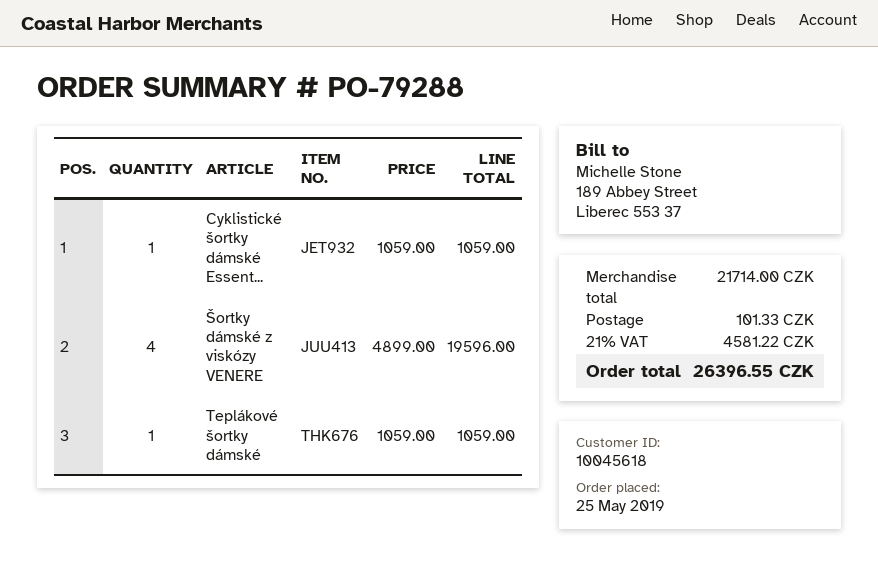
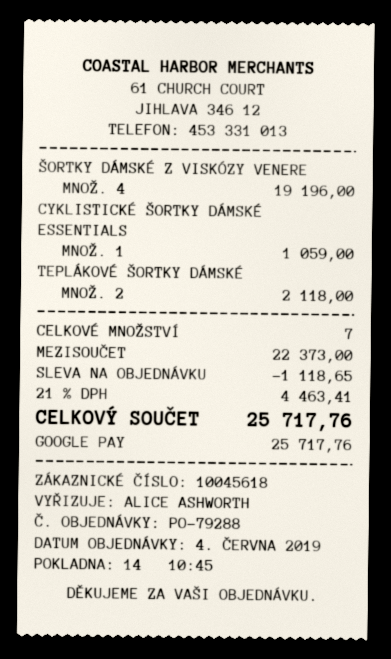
order date: 2019-05-25 -> 2019-06-04
Šortky dámské z viskózy VENERE: 4 for 19596.00 -> 4 for 19196.00
Teplákové šortky dámské: 1 for 1059.00 -> 2 for 2118.00
subtotal: 21714.00 -> 22373.00
discount: none -> 1118.65
shipping: 101.33 -> none
tax: 21% = 4581.22 -> 21% = 4463.41
total: 26396.55 -> 25717.76

